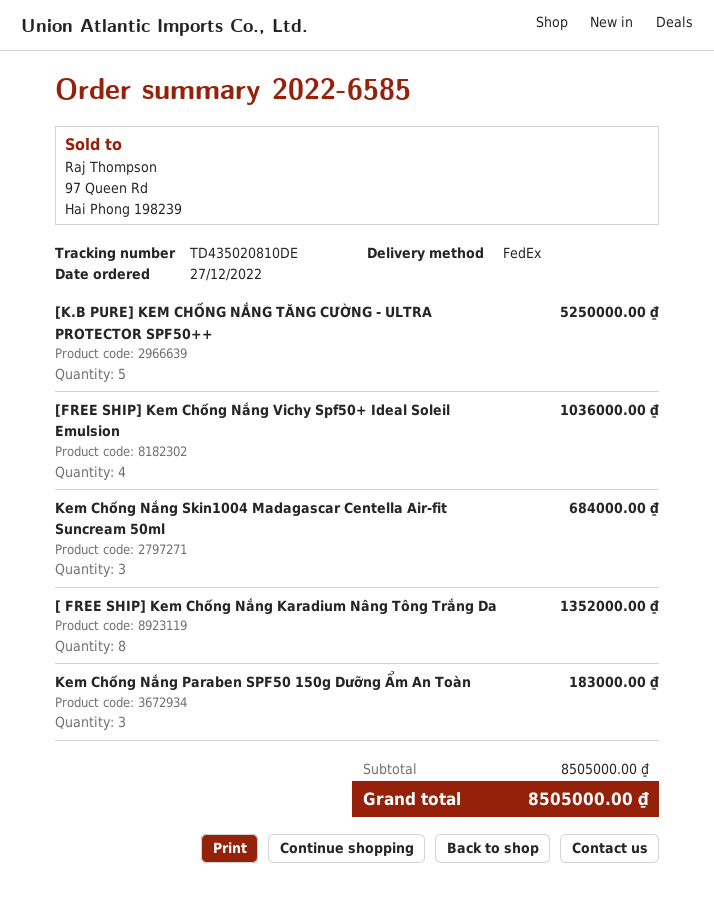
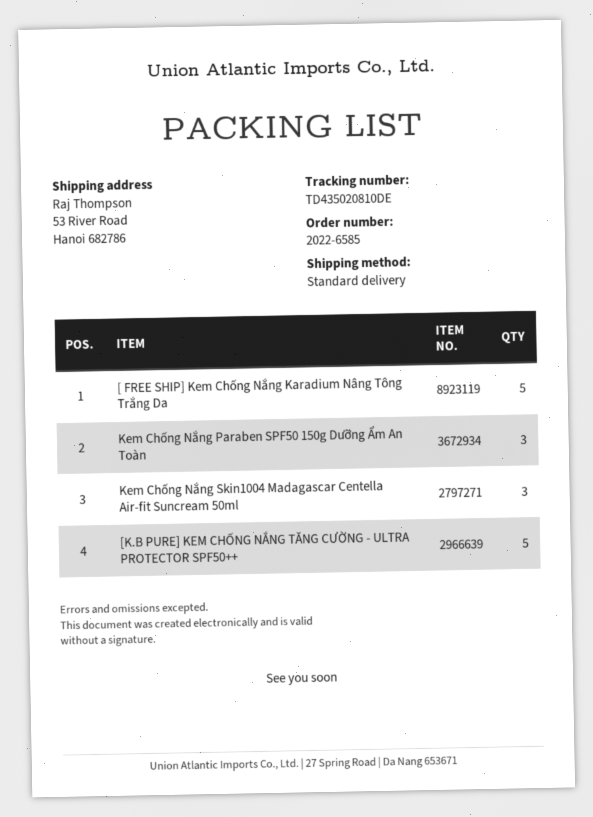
shipping method: FedEx -> standard
[FREE SHIP] Kem Chống Nắng Vichy Spf50+ Ideal Soleil Emulsion: 4 -> none
[ FREE SHIP] Kem Chống Nắng Karadium Nâng Tông Trắng Da: 8 -> 5

